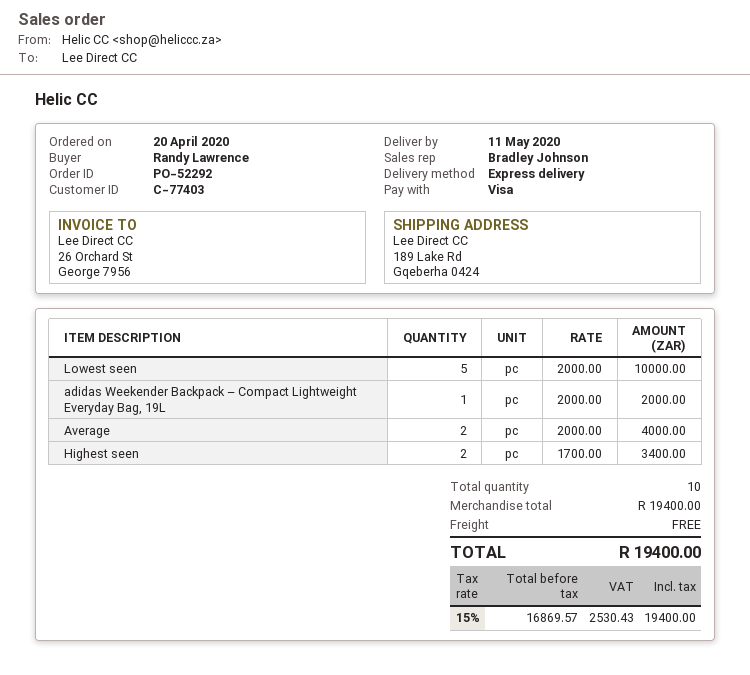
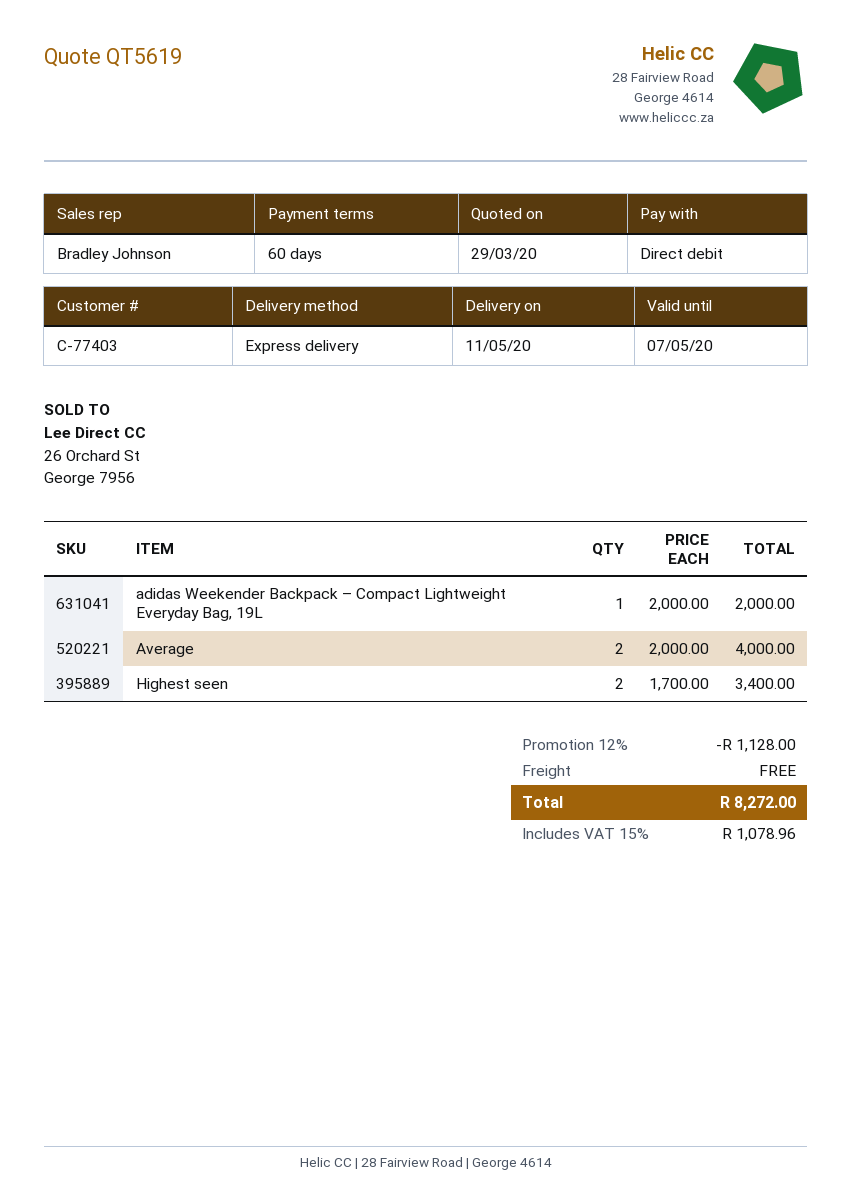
payment method: Visa -> direct debit
Lowest seen: 5 x 2000.00 = 10000.00 -> none
discount: none -> 12% = 1128.00
tax: 15% = 2530.43 -> 15% = 1078.96
total: 19400.00 -> 8272.00

